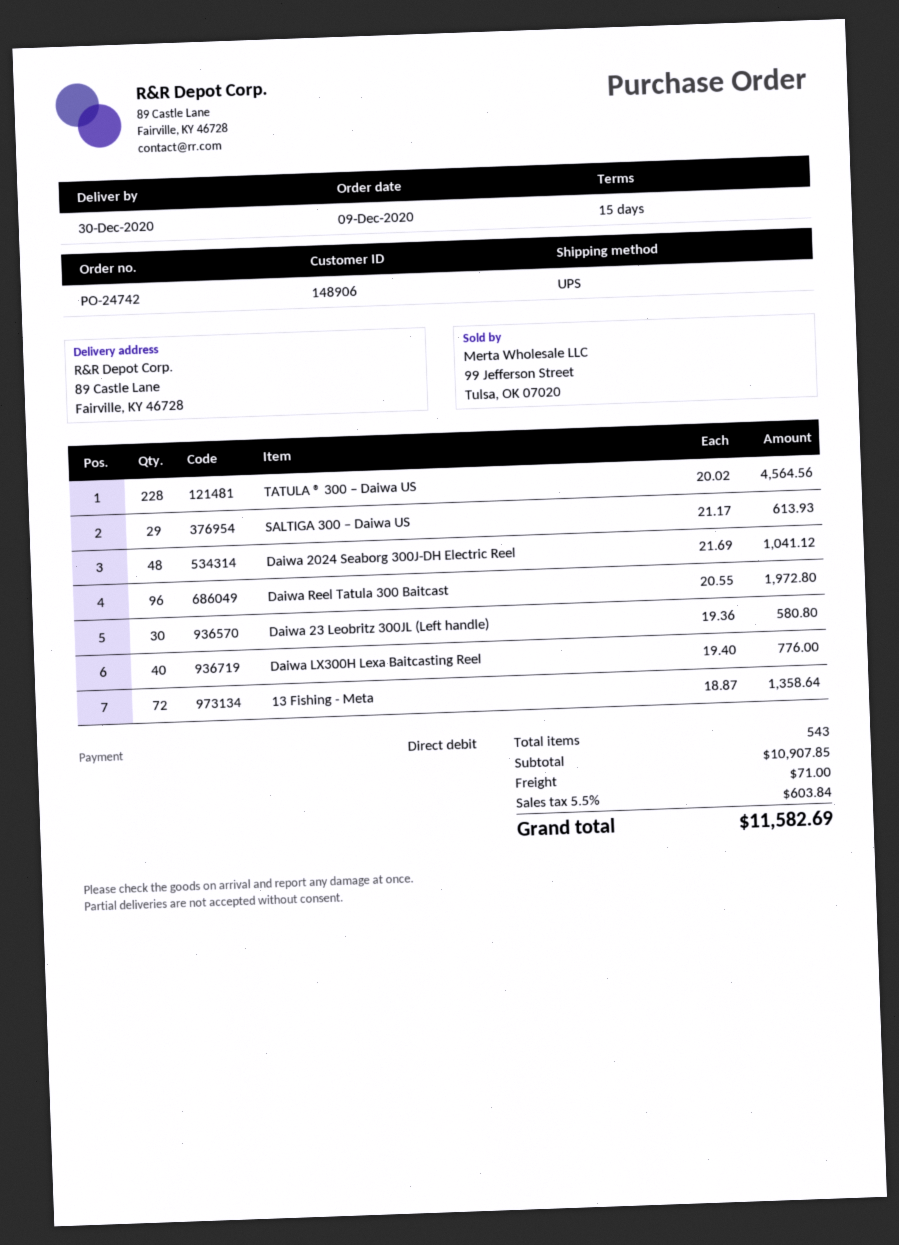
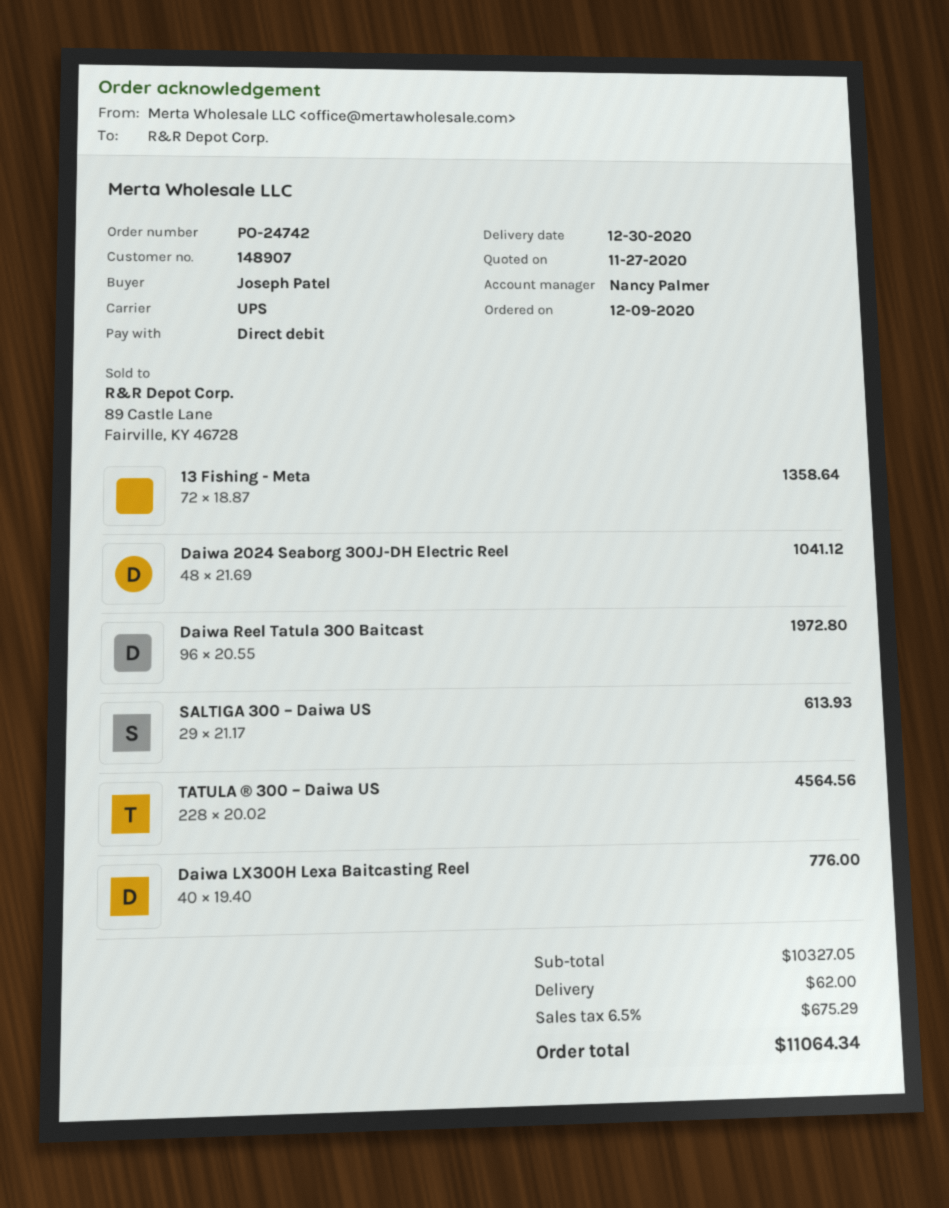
customer number: 148906 -> 148907
Daiwa 23 Leobritz 300JL (Left handle): 30 x 19.36 = 580.80 -> none
subtotal: 10907.85 -> 10327.05
shipping: 71.00 -> 62.00
tax: 5.5% = 603.84 -> 6.5% = 675.29
total: 11582.69 -> 11064.34

